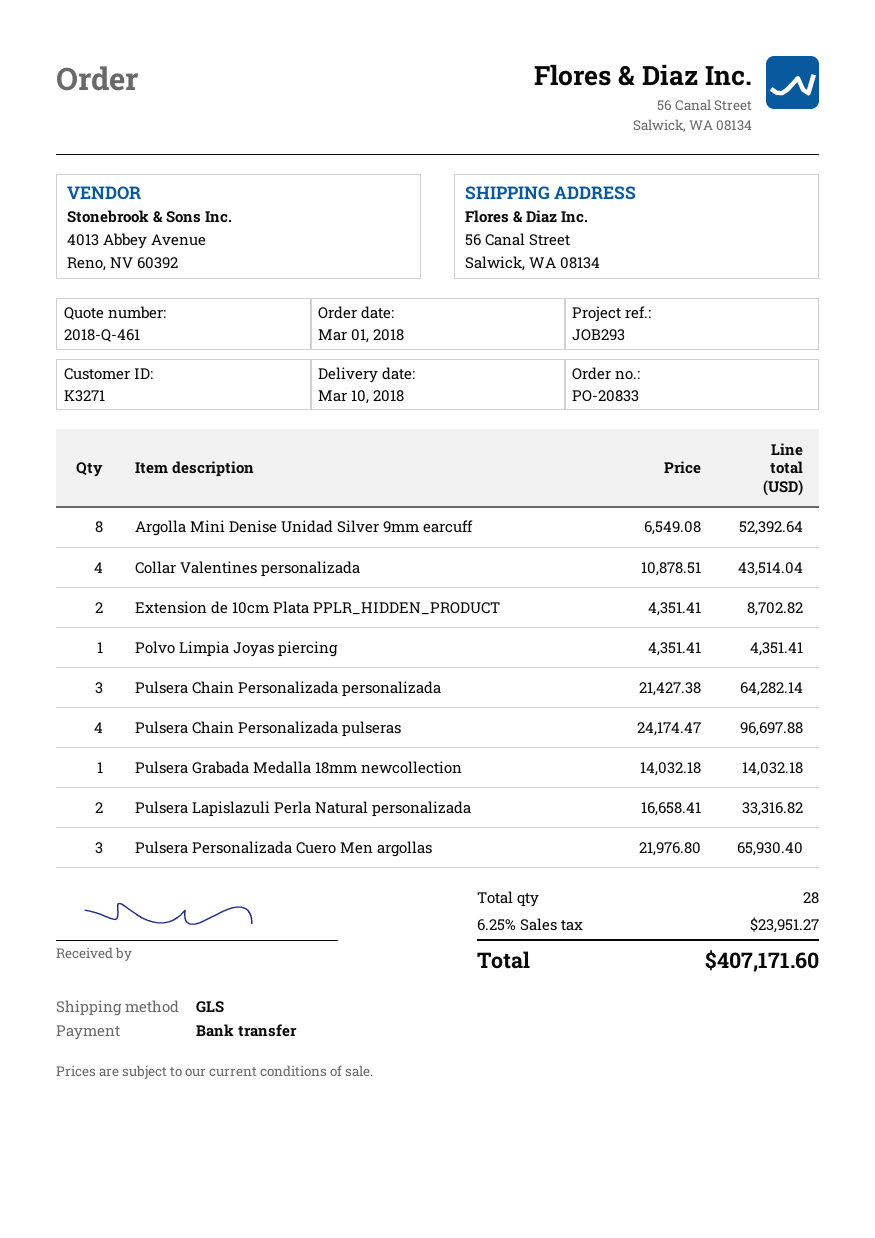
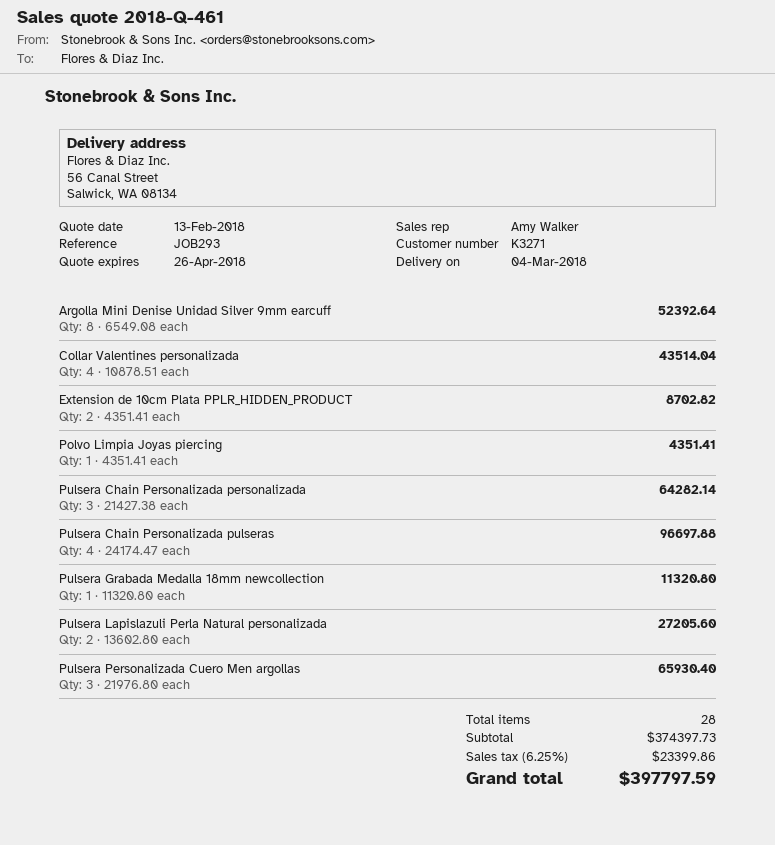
delivery date: 2018-03-10 -> 2018-03-04
Pulsera Grabada Medalla 18mm newcollection: 1 x 14032.18 = 14032.18 -> 1 x 11320.80 = 11320.80
Pulsera Lapislazuli Perla Natural personalizada: 2 x 16658.41 = 33316.82 -> 2 x 13602.80 = 27205.60
tax: 6.25% = 23951.27 -> 6.25% = 23399.86
total: 407171.60 -> 397797.59

